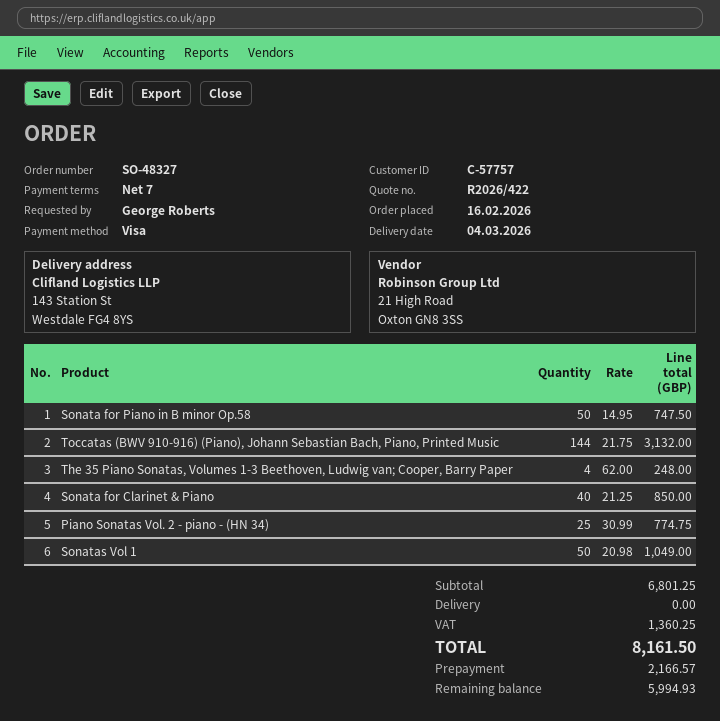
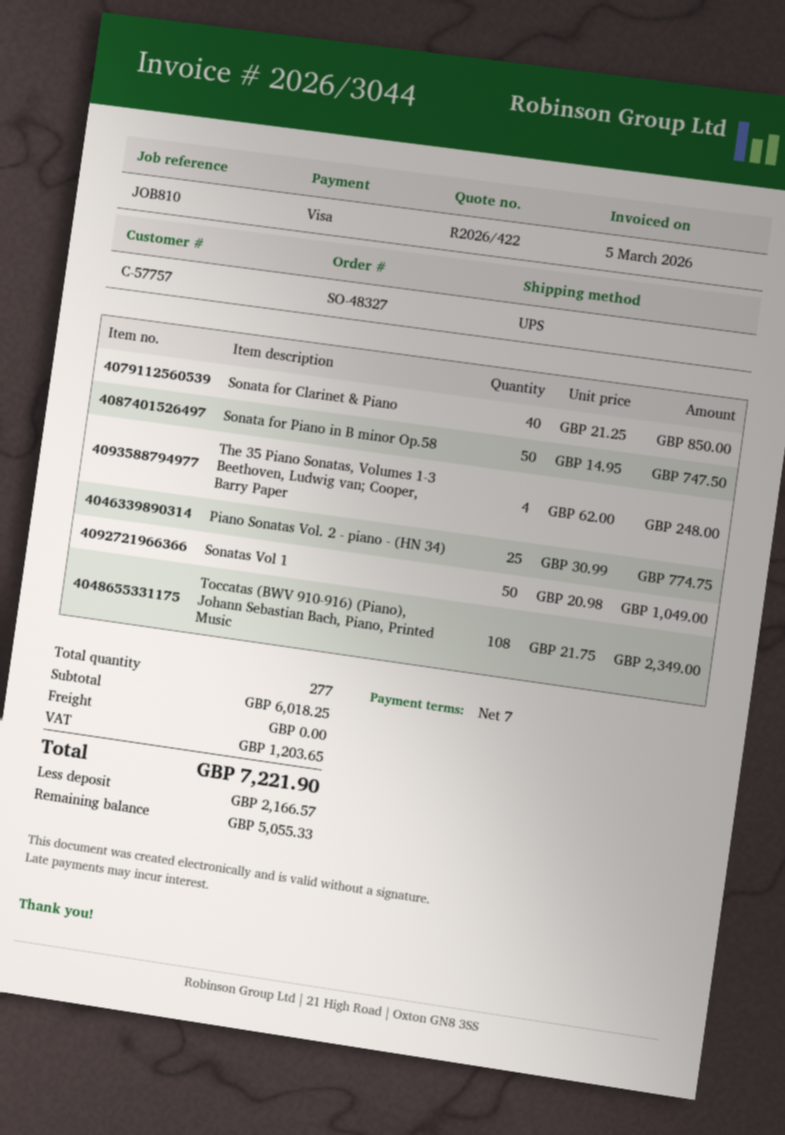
Toccatas (BWV 910-916) (Piano), Johann Sebastian Bach, Piano, Printed Music: 144 x 21.75 = 3132.00 -> 108 x 21.75 = 2349.00
subtotal: 6801.25 -> 6018.25
tax: 1360.25 -> 1203.65
total: 8161.50 -> 7221.90
balance: 5994.93 -> 5055.33

